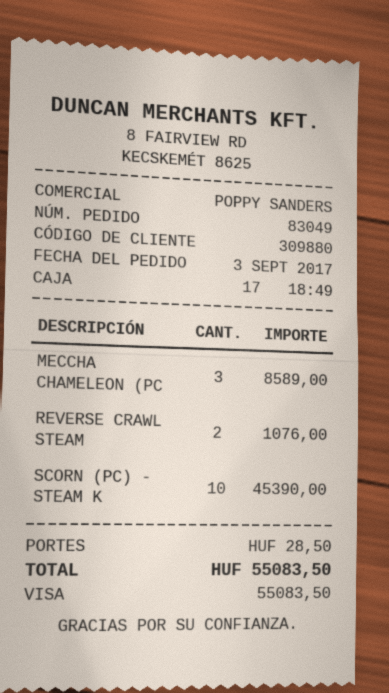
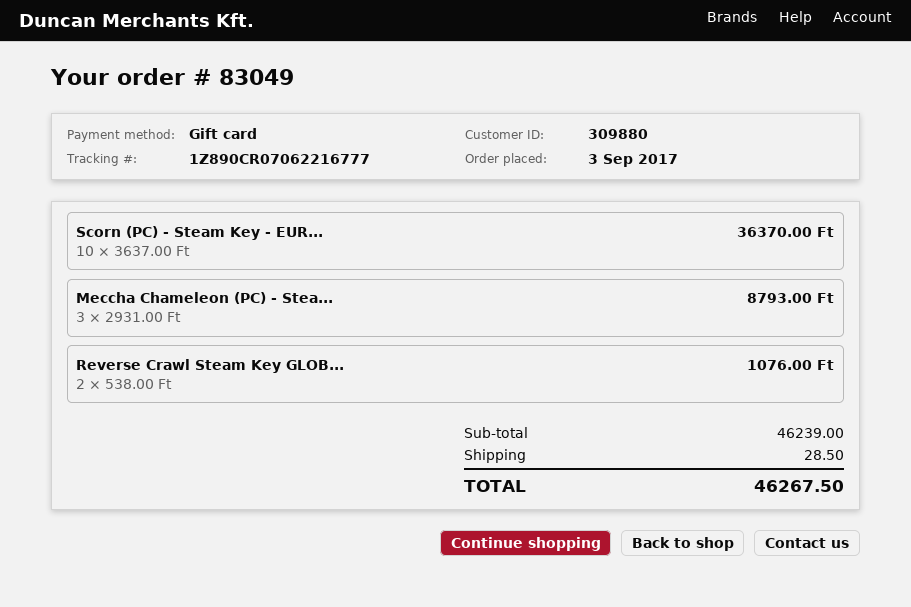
payment method: Visa -> gift card
MECCHA CHAMELEON (PC: 3 for 8589.00 -> 3 for 8793.00
SCORN (PC) - STEAM K: 10 for 45390.00 -> 10 for 36370.00
total: 55083.50 -> 46267.50

